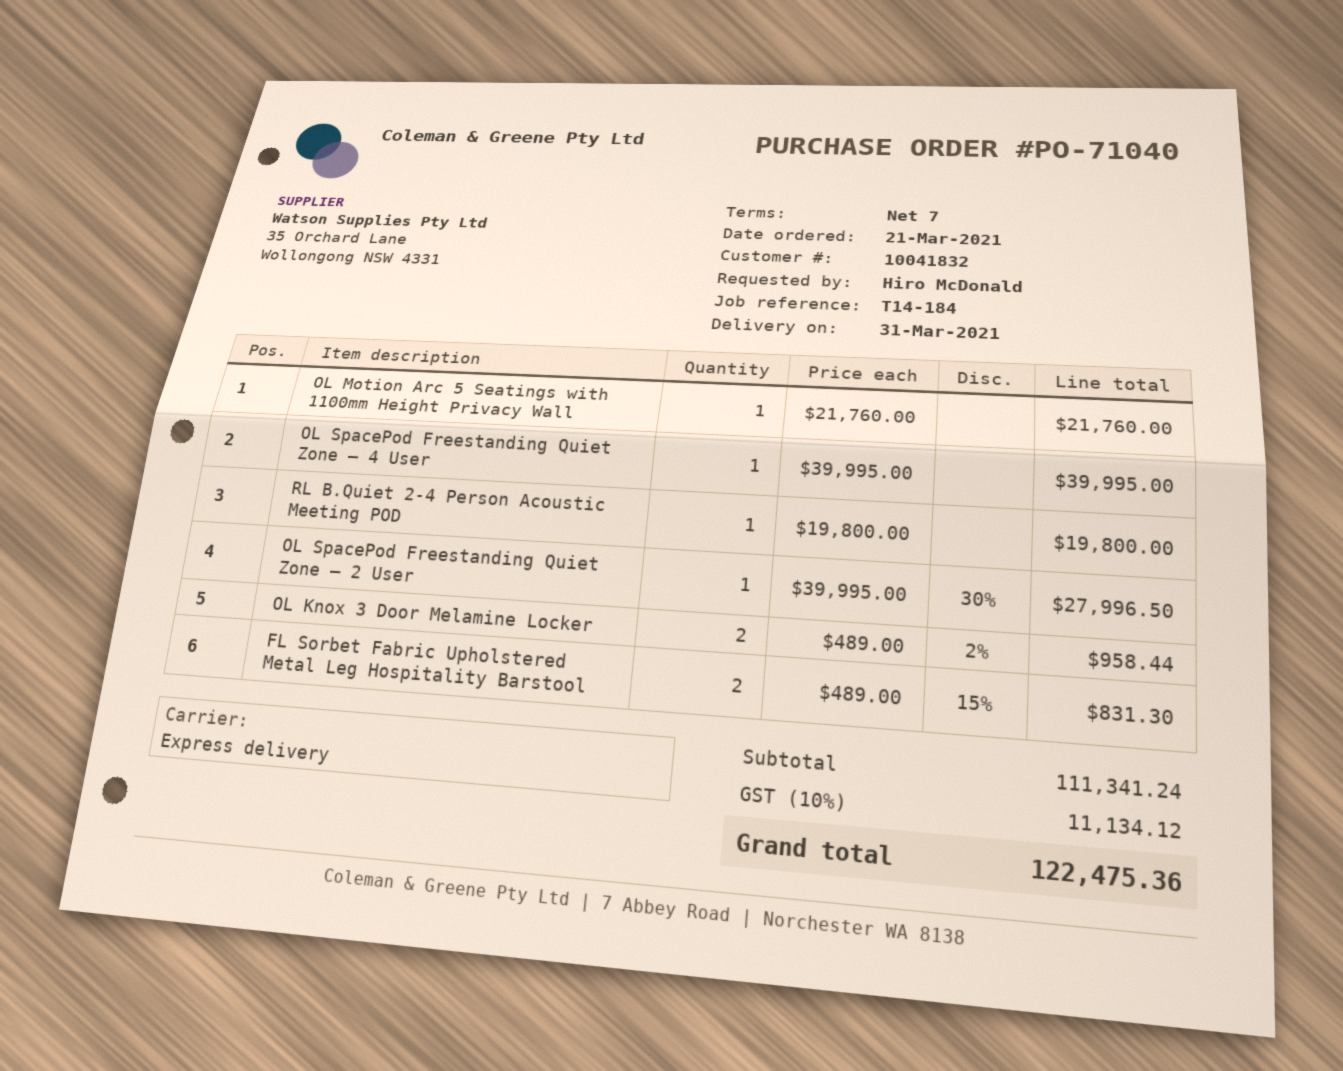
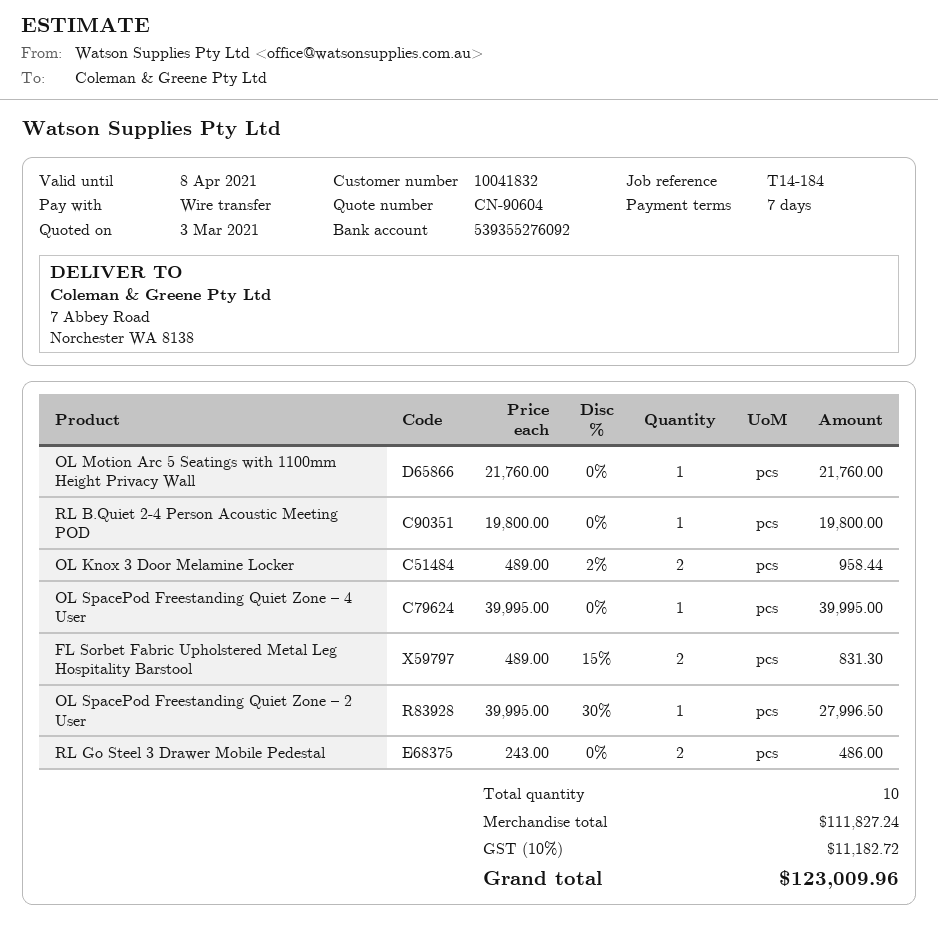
RL Go Steel 3 Drawer Mobile Pedestal: none -> 2 x 243.00 = 486.00
subtotal: 111341.24 -> 111827.24
tax: 10% = 11134.12 -> 10% = 11182.72
total: 122475.36 -> 123009.96

